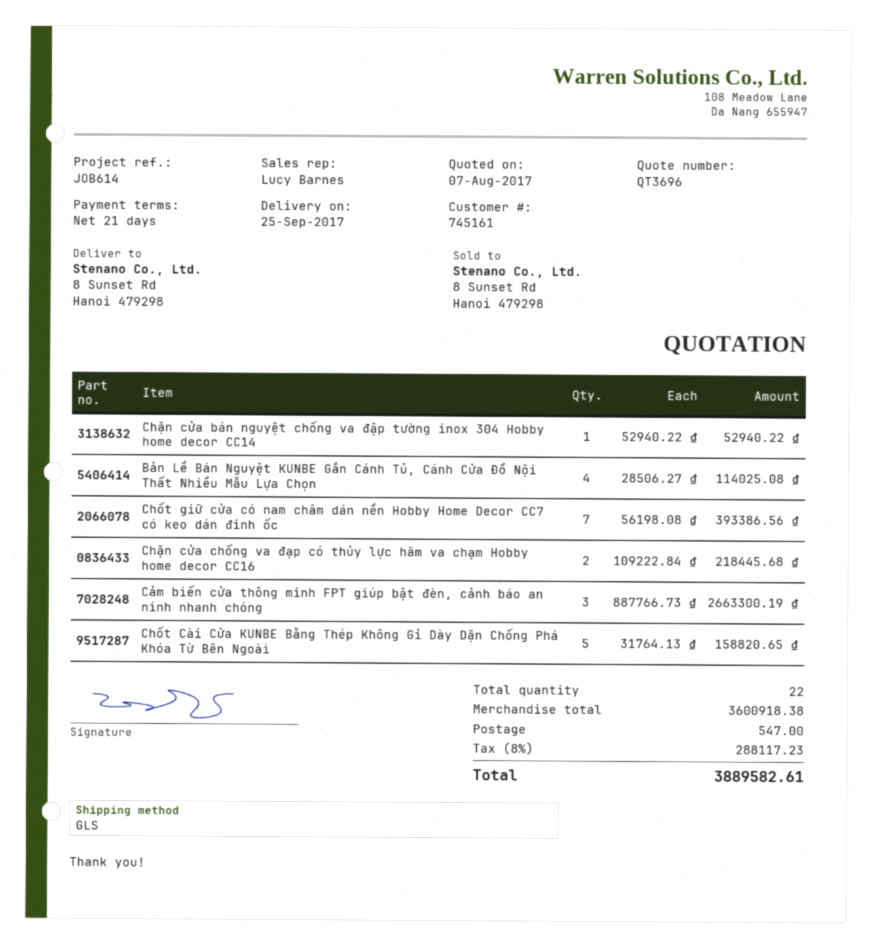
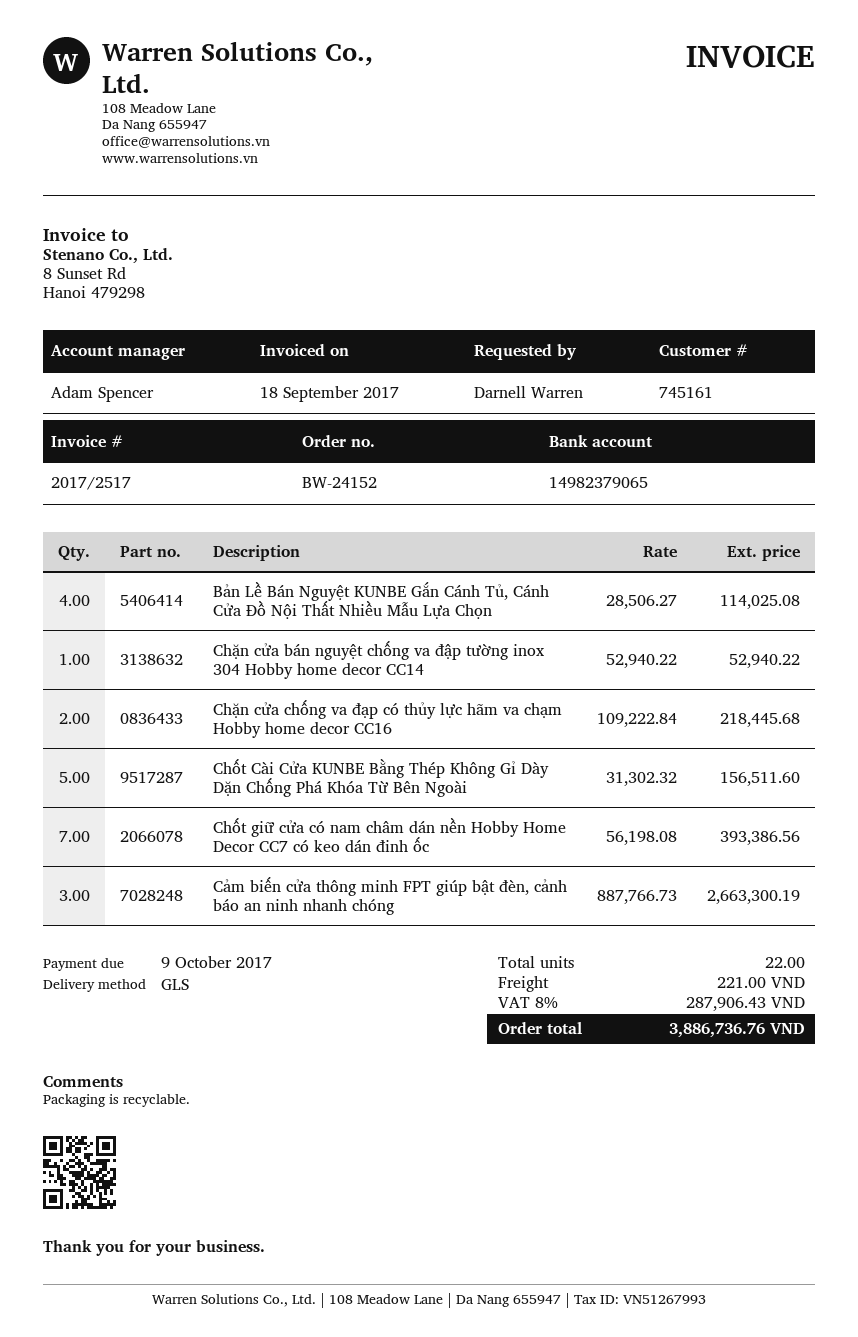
sales rep: Lucy Barnes -> Adam Spencer
Chốt Cài Cửa KUNBE Bằng Thép Không Gỉ Dày Dặn Chống Phá Khóa Từ Bên Ngoài: 5 x 31764.13 = 158820.65 -> 5 x 31302.32 = 156511.60
shipping: 547.00 -> 221.00
tax: 8% = 288117.23 -> 8% = 287906.43
total: 3889582.61 -> 3886736.76

